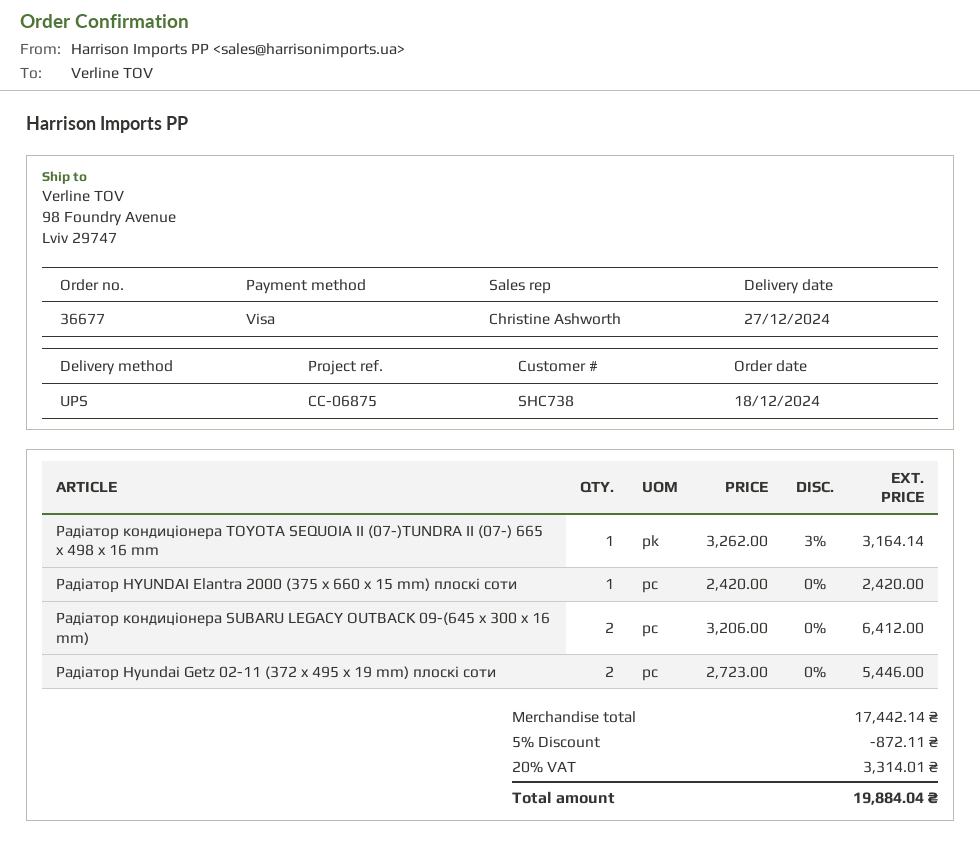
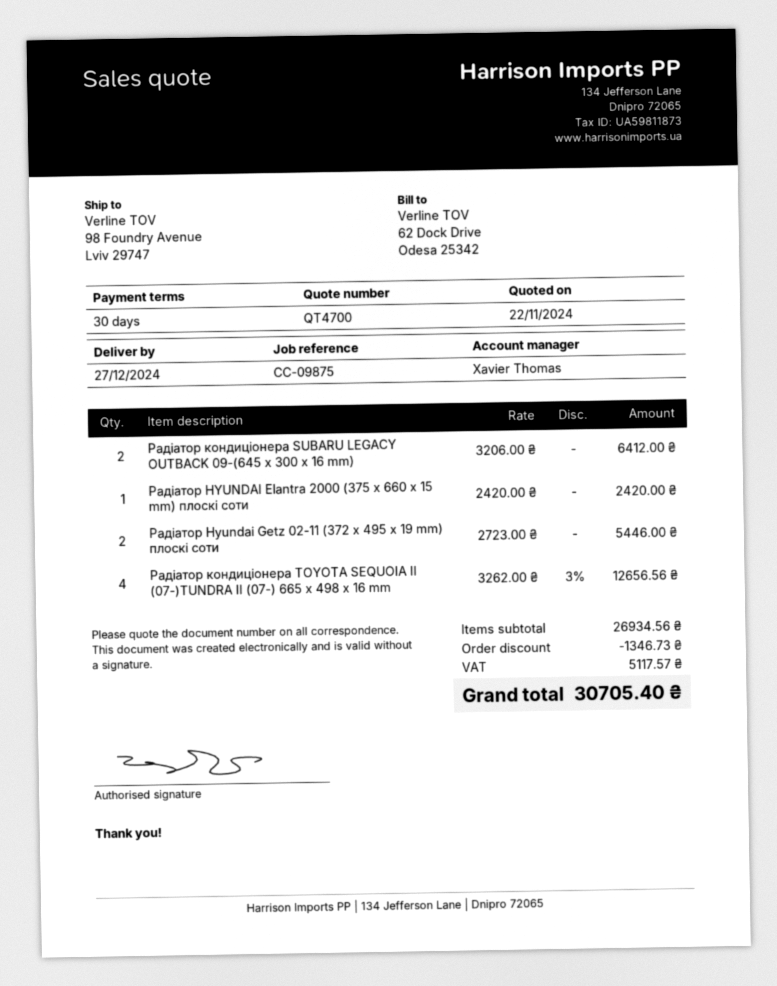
reference: CC-06875 -> CC-09875
sales rep: Christine Ashworth -> Xavier Thomas
Радіатор кондиціонера TOYOTA SEQUOIA II (07-)TUNDRA II (07-) 665 x 498 x 16 mm: 1 x 3262.00 - 3% = 3164.14 -> 4 x 3262.00 - 3% = 12656.56
subtotal: 17442.14 -> 26934.56
discount: 872.11 -> 1346.73
tax: 3314.01 -> 5117.57
total: 19884.04 -> 30705.40

